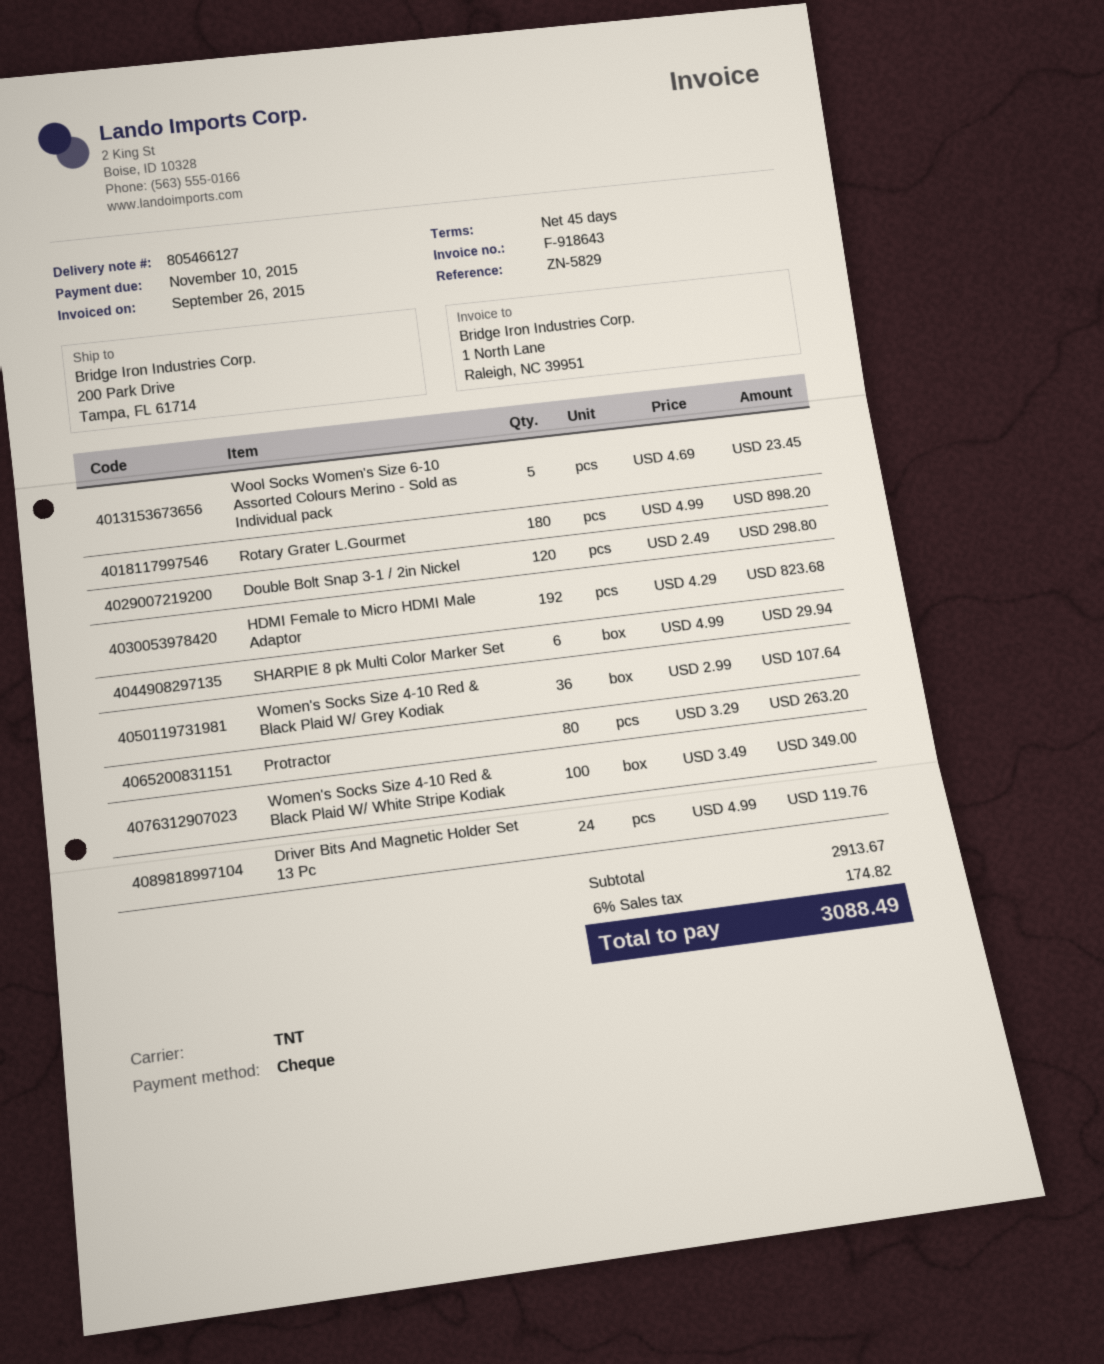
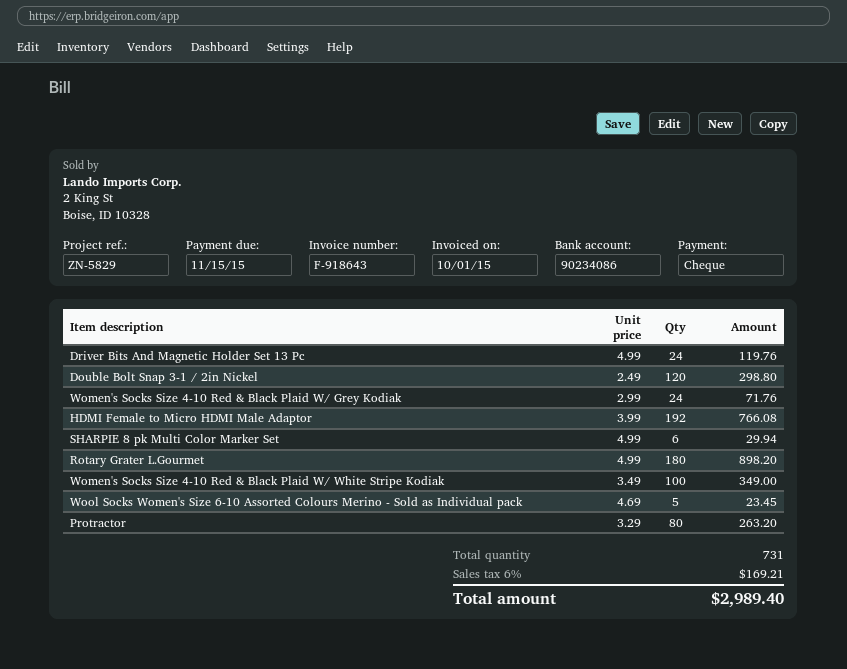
invoice date: 2015-09-26 -> 2015-10-01
due date: 2015-11-10 -> 2015-11-15
HDMI Female to Micro HDMI Male Adaptor: 192 x 4.29 = 823.68 -> 192 x 3.99 = 766.08
Women's Socks Size 4-10 Red & Black Plaid W/ Grey Kodiak: 36 x 2.99 = 107.64 -> 24 x 2.99 = 71.76
tax: 6% = 174.82 -> 6% = 169.21
total: 3088.49 -> 2989.40

